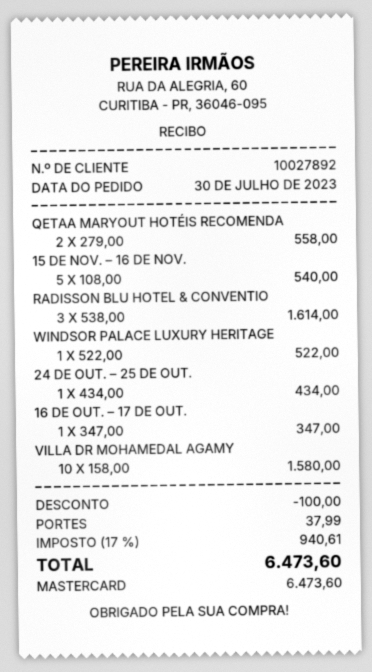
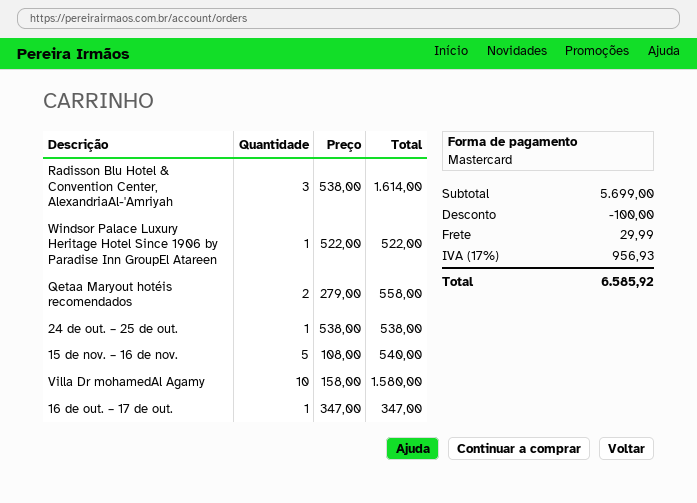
24 DE OUT. – 25 DE OUT.: 1 x 434.00 = 434.00 -> 1 x 538.00 = 538.00
shipping: 37.99 -> 29.99
tax: 17% = 940.61 -> 17% = 956.93
total: 6473.60 -> 6585.92

